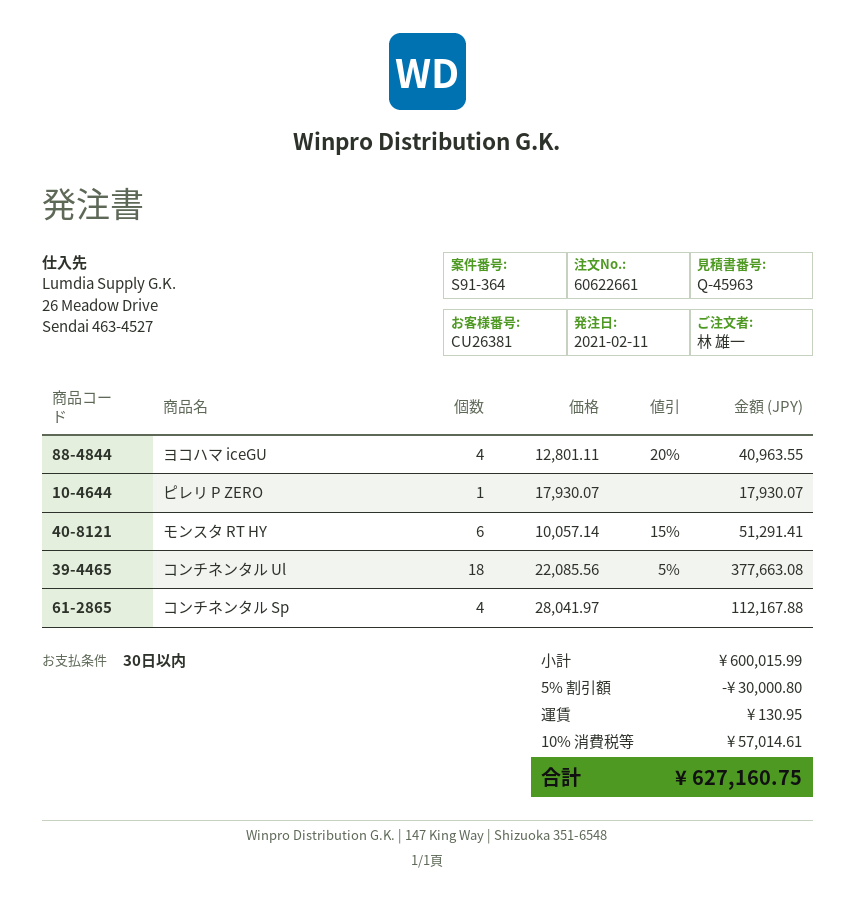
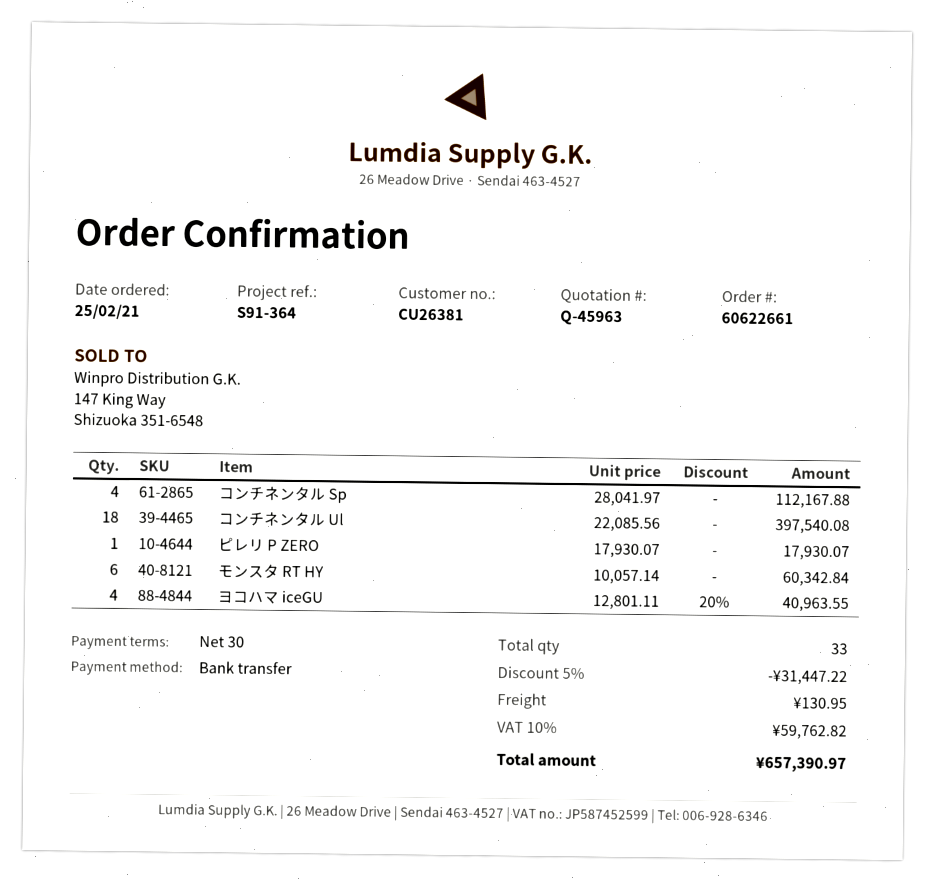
order date: 2021-02-11 -> 2021-02-25
モンスタ RT HY: 6 x 10057.14 - 15% = 51291.41 -> 6 x 10057.14 = 60342.84
コンチネンタル Ul: 18 x 22085.56 - 5% = 377663.08 -> 18 x 22085.56 = 397540.08
discount: 5% = 30000.80 -> 5% = 31447.22
tax: 10% = 57014.61 -> 10% = 59762.82
total: 627160.75 -> 657390.97

